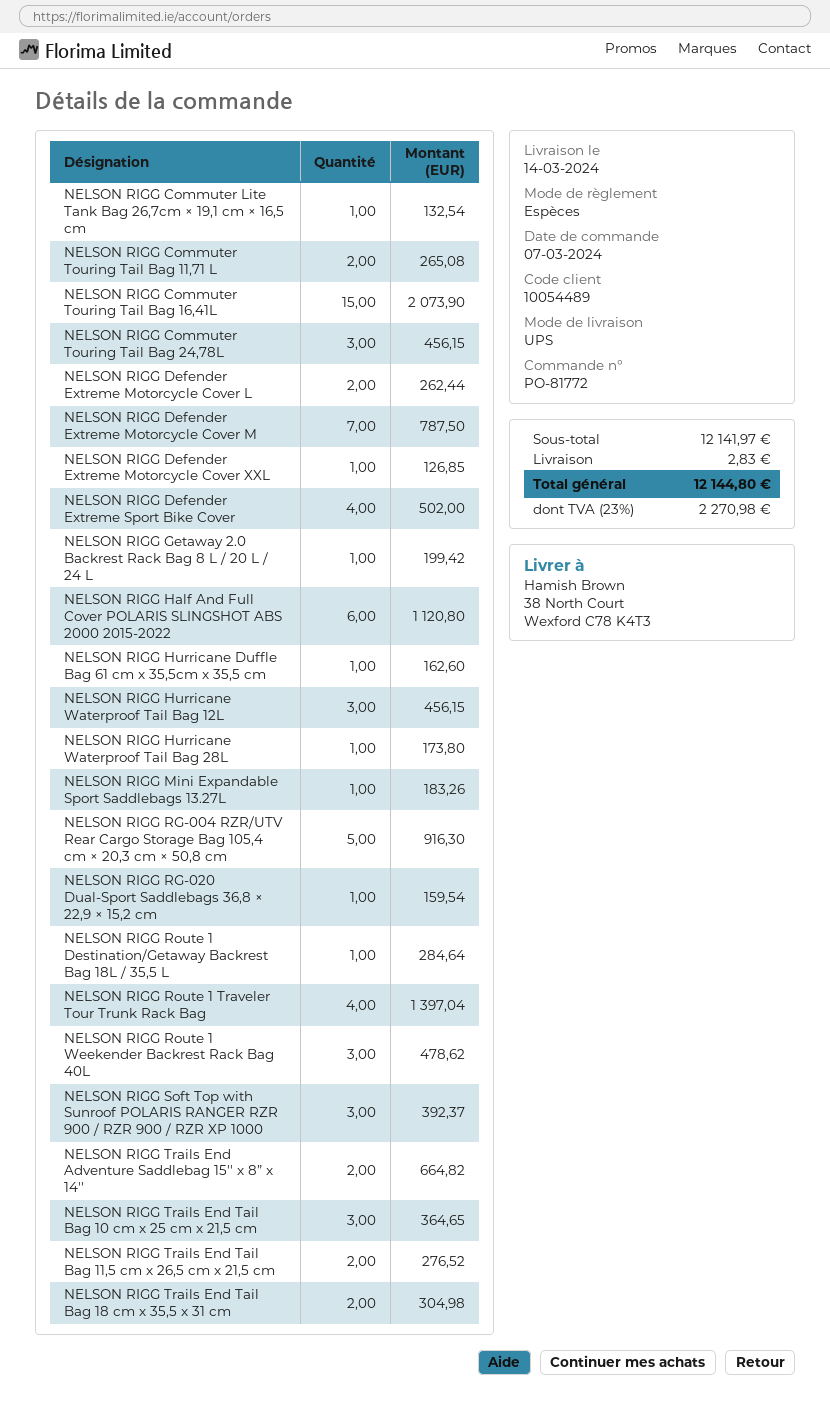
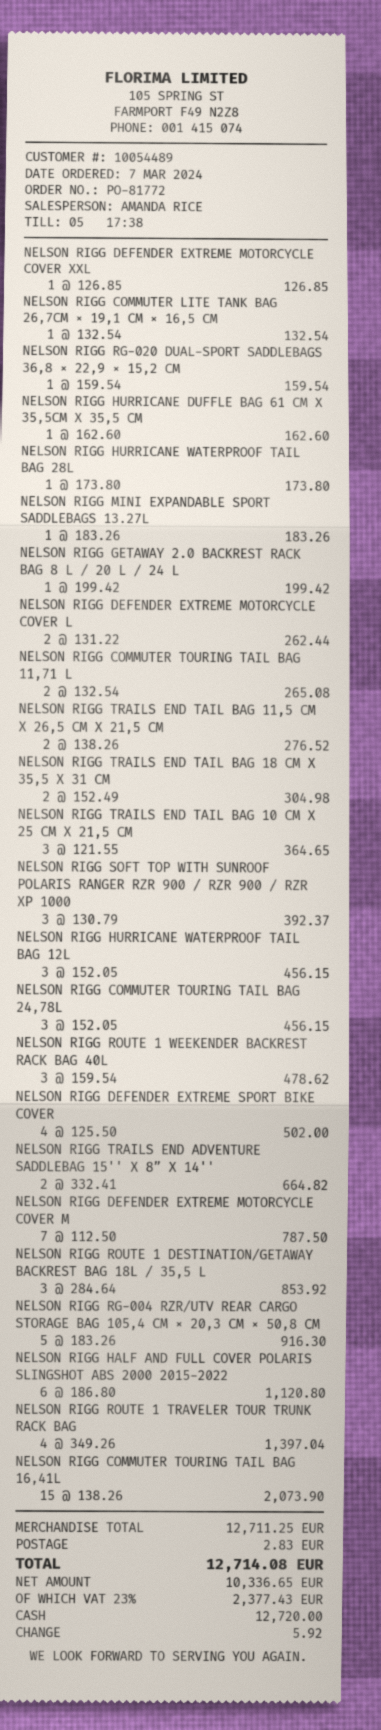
NELSON RIGG Route 1 Destination/Getaway Backrest Bag 18L / 35,5 L: 1 for 284.64 -> 3 for 853.92
subtotal: 12141.97 -> 12711.25
tax: 23% = 2270.98 -> 23% = 2377.43
total: 12144.80 -> 12714.08

